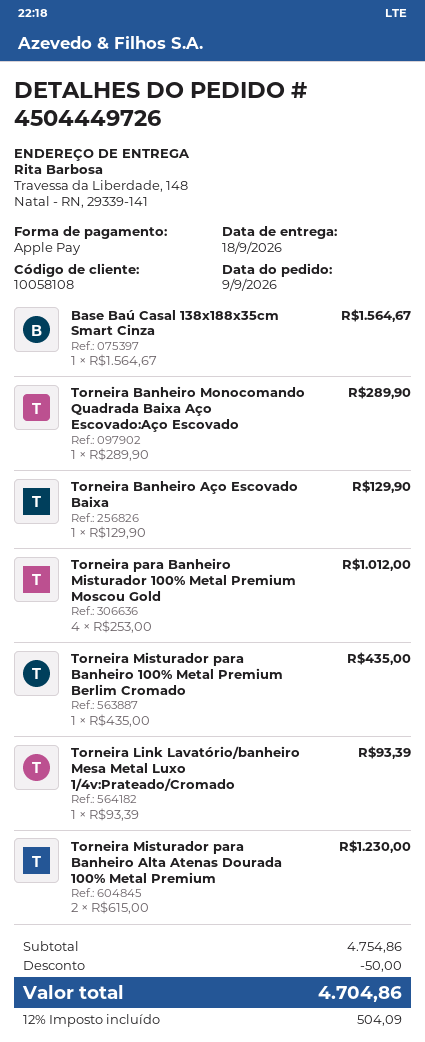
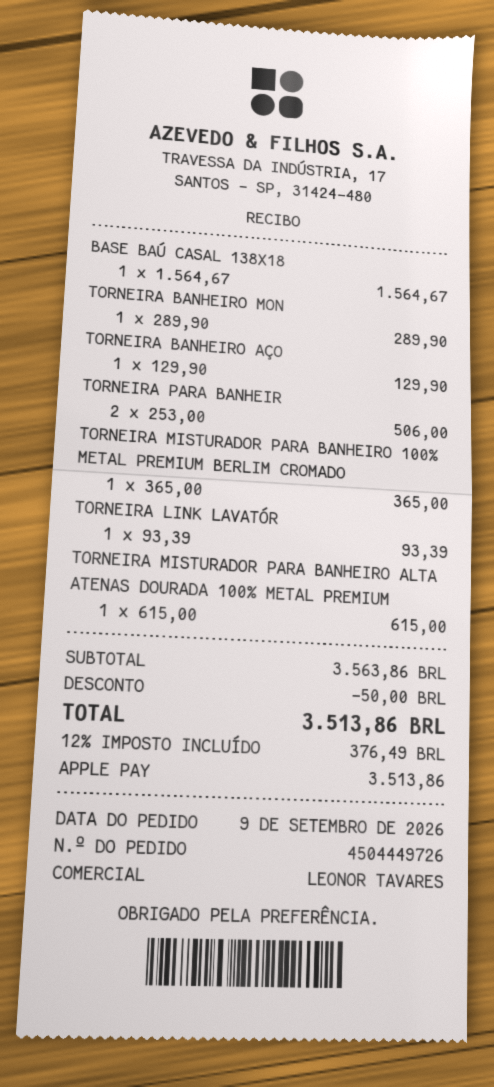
Torneira para Banheiro Misturador 100% Metal Premium Moscou Gold: 4 x 253.00 = 1012.00 -> 2 x 253.00 = 506.00
Torneira Misturador para Banheiro 100% Metal Premium Berlim Cromado: 1 x 435.00 = 435.00 -> 1 x 365.00 = 365.00
Torneira Misturador para Banheiro Alta Atenas Dourada 100% Metal Premium: 2 x 615.00 = 1230.00 -> 1 x 615.00 = 615.00
subtotal: 4754.86 -> 3563.86
tax: 12% = 504.09 -> 12% = 376.49
total: 4704.86 -> 3513.86

